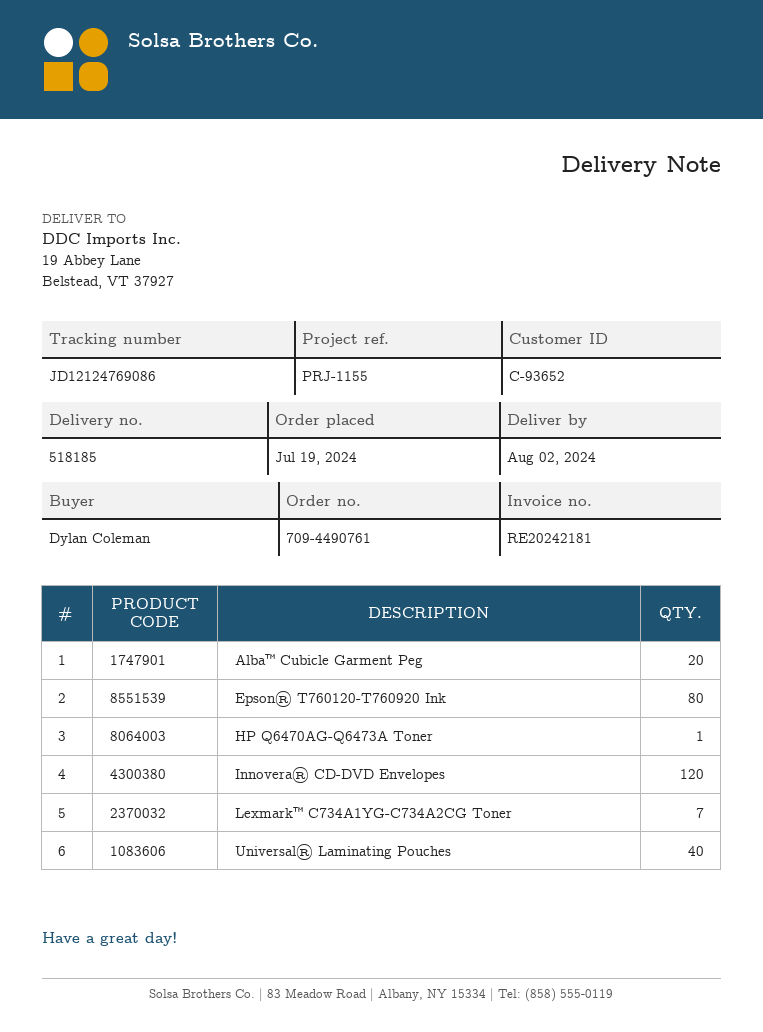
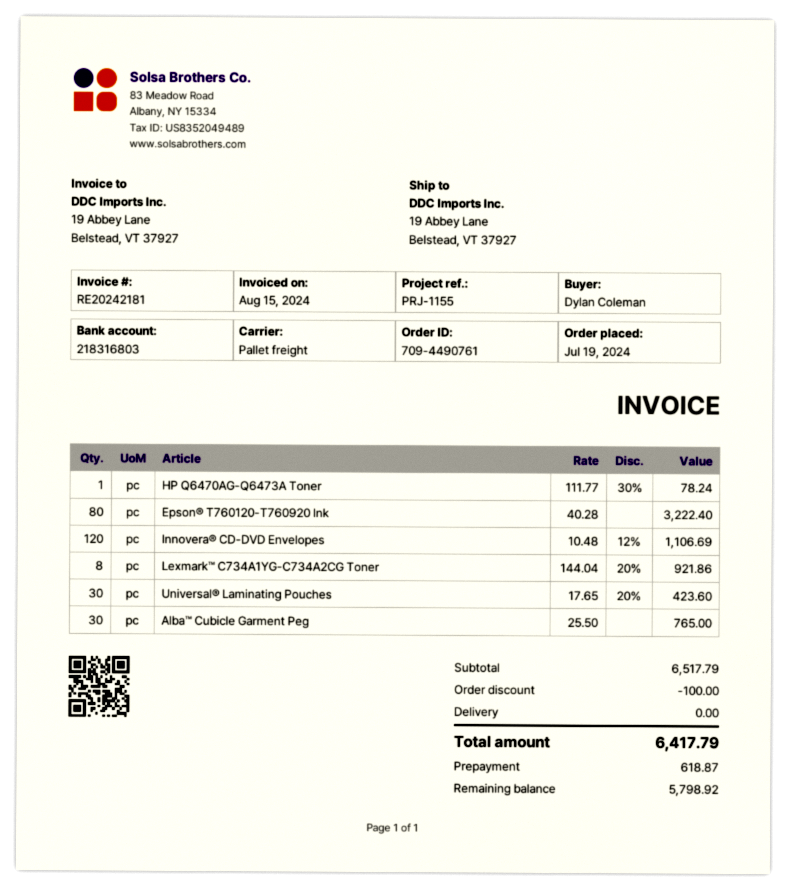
Alba™ Cubicle Garment Peg: 20 -> 30
Lexmark™ C734A1YG-C734A2CG Toner: 7 -> 8
Universal® Laminating Pouches: 40 -> 30

